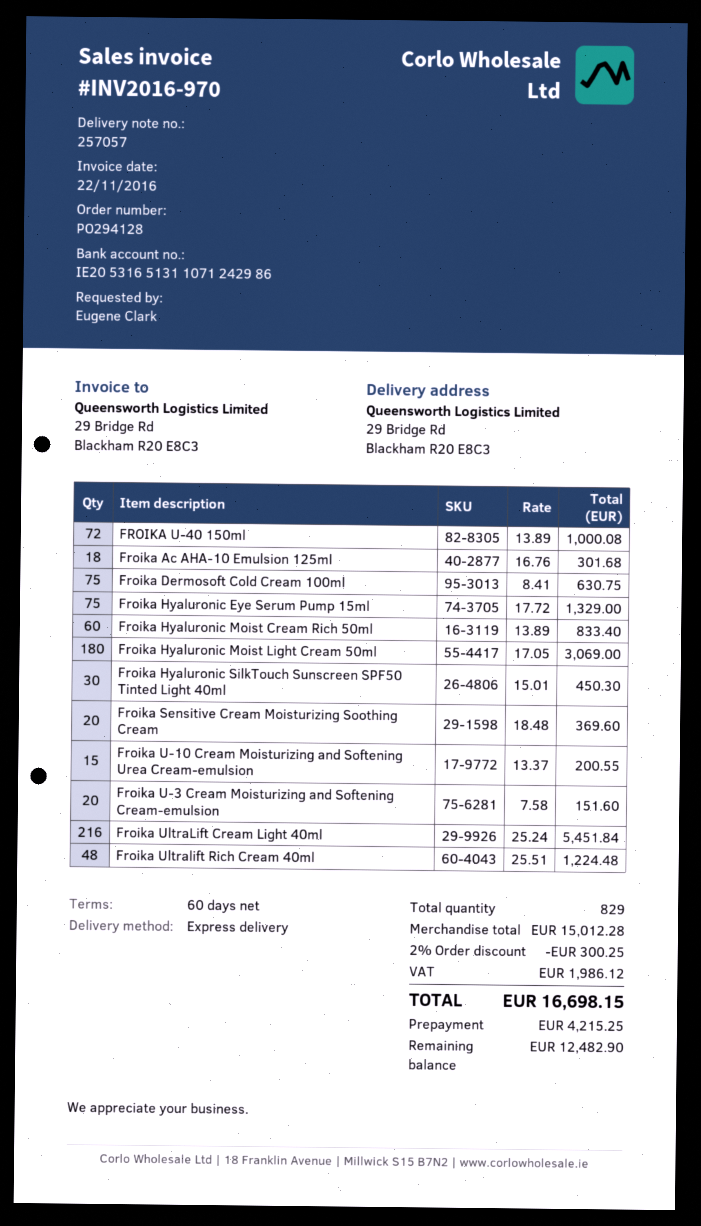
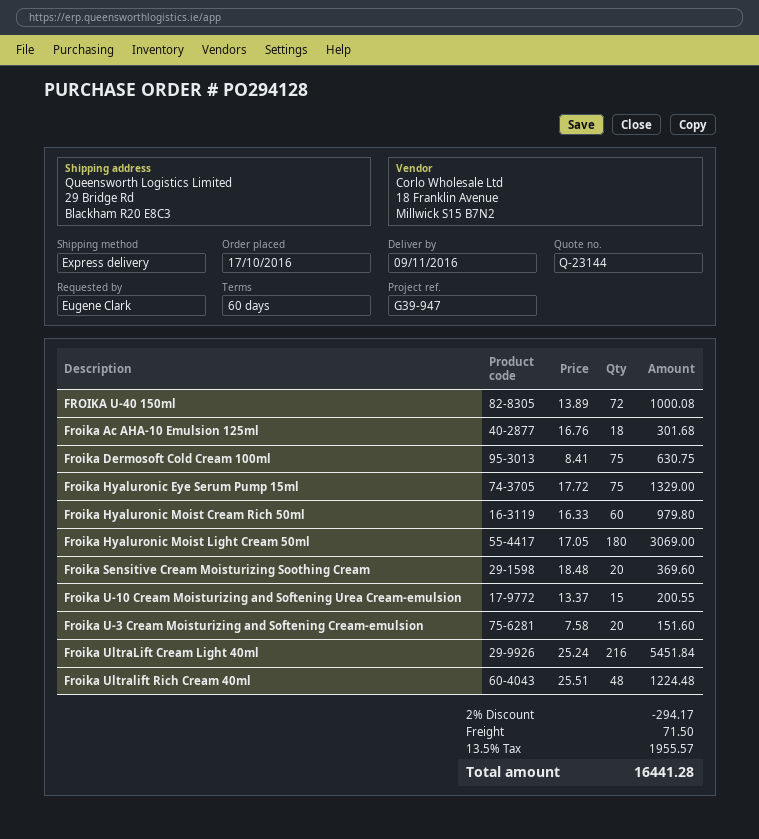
Froika Hyaluronic Moist Cream Rich 50ml: 60 x 13.89 = 833.40 -> 60 x 16.33 = 979.80
Froika Hyaluronic SilkTouch Sunscreen SPF50 Tinted Light 40ml: 30 x 15.01 = 450.30 -> none
discount: 2% = 300.25 -> 2% = 294.17
shipping: none -> 71.50
tax: 1986.12 -> 1955.57
total: 16698.15 -> 16441.28

